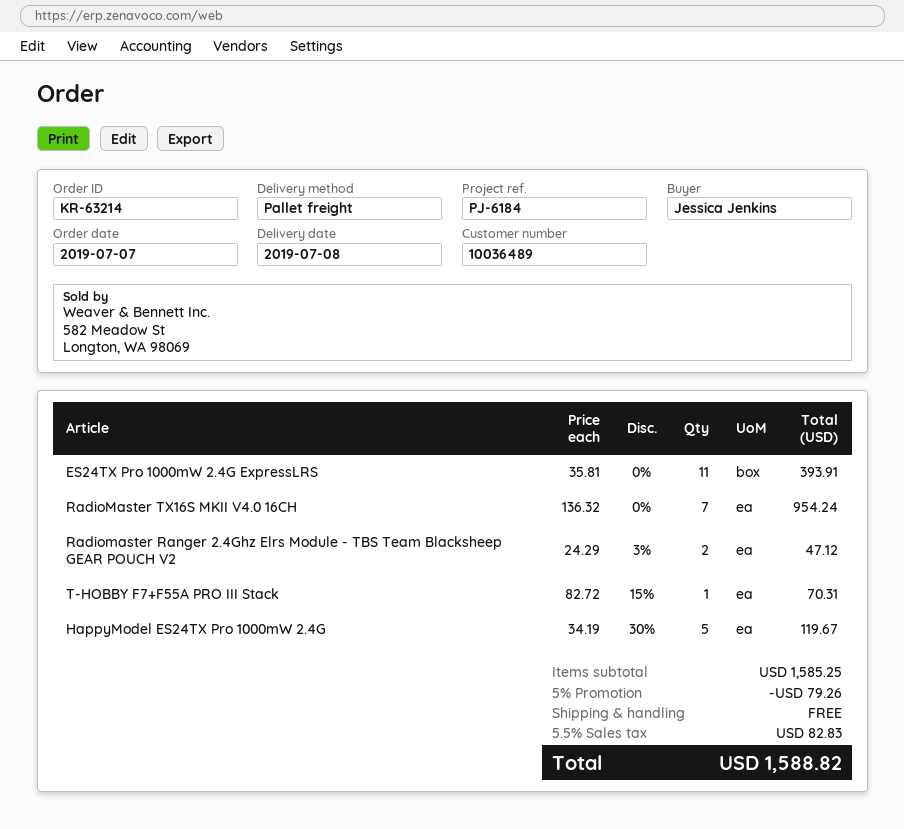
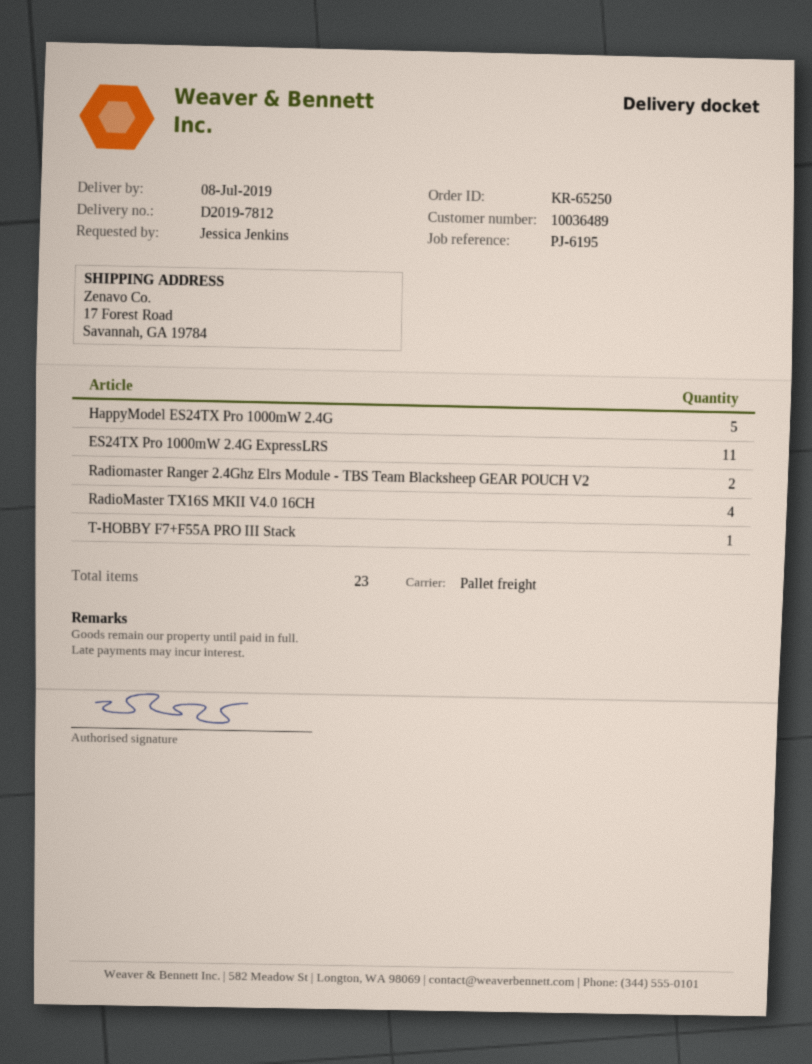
order number: KR-63214 -> KR-65250
reference: PJ-6184 -> PJ-6195
RadioMaster TX16S MKII V4.0 16CH: 7 -> 4

